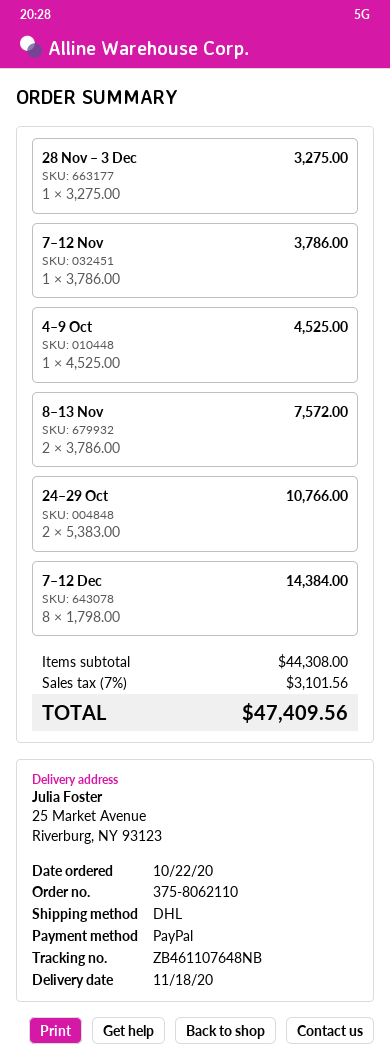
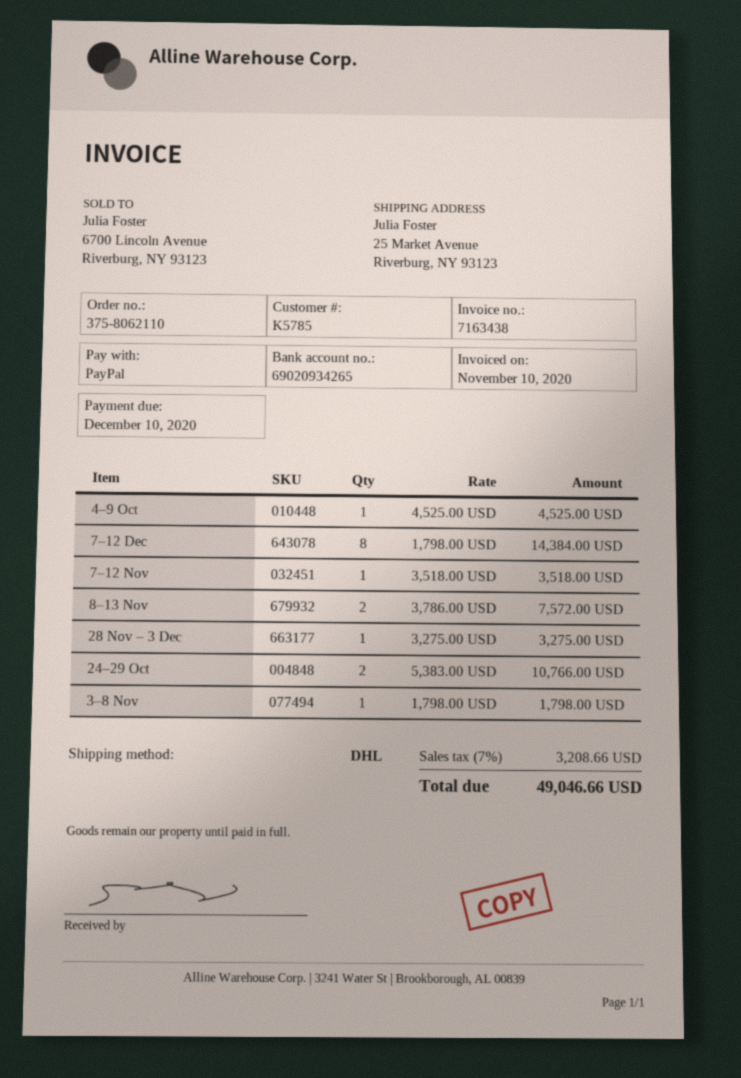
7–12 Nov: 1 x 3786.00 = 3786.00 -> 1 x 3518.00 = 3518.00
3–8 Nov: none -> 1 x 1798.00 = 1798.00
tax: 7% = 3101.56 -> 7% = 3208.66
total: 47409.56 -> 49046.66

